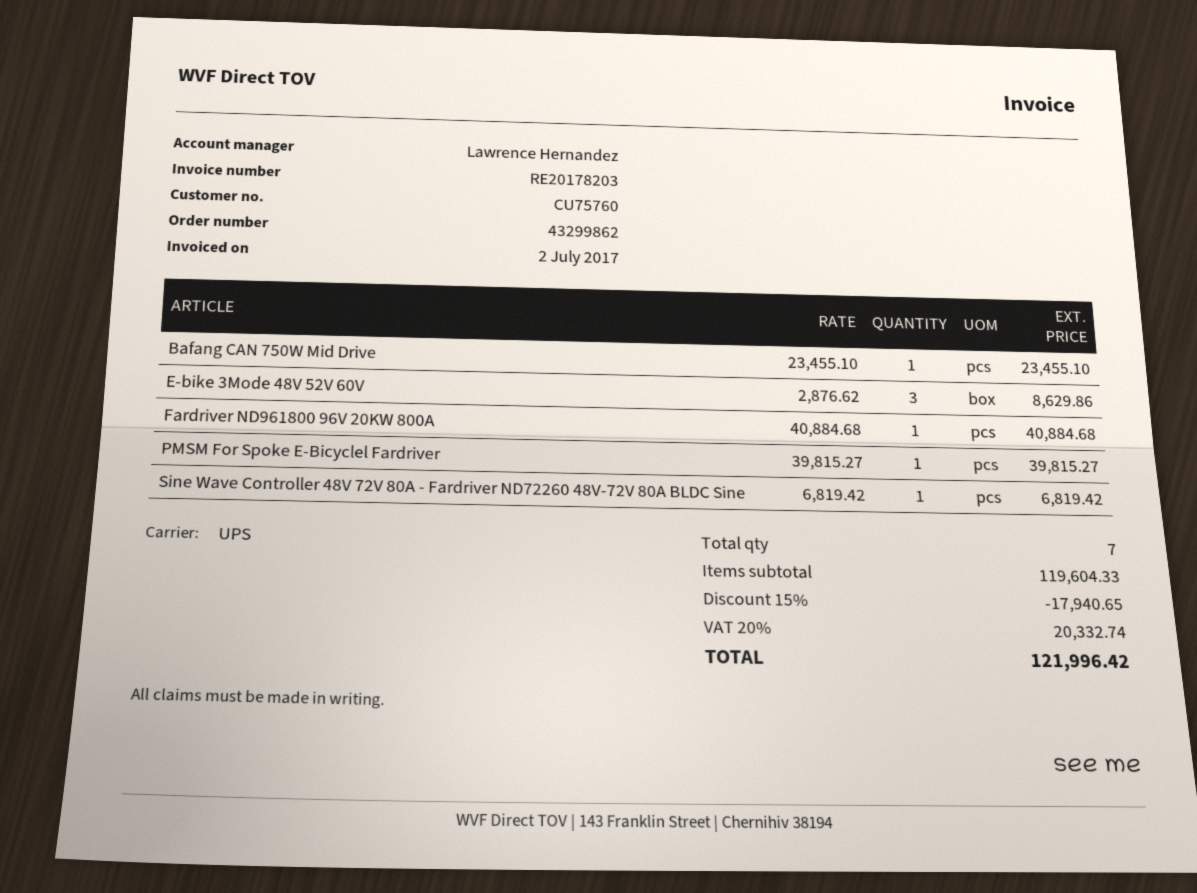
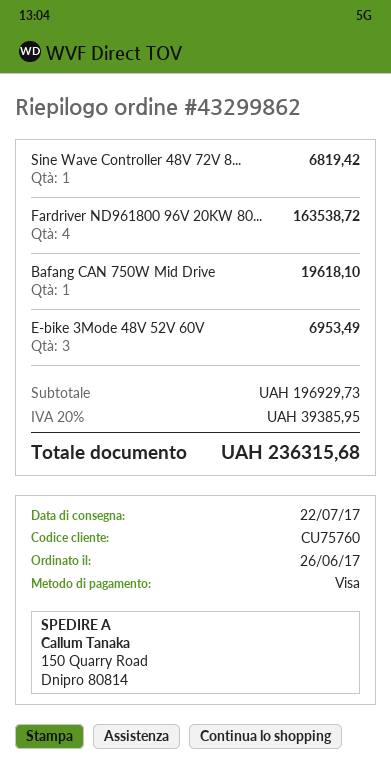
Bafang CAN 750W Mid Drive: 1 for 23455.10 -> 1 for 19618.10
E-bike 3Mode 48V 52V 60V: 3 for 8629.86 -> 3 for 6953.49
Fardriver ND961800 96V 20KW 800A: 1 for 40884.68 -> 4 for 163538.72
PMSM For Spoke E-Bicyclel Fardriver: 1 for 39815.27 -> none
subtotal: 119604.33 -> 196929.73
discount: 15% = 17940.65 -> none
tax: 20% = 20332.74 -> 20% = 39385.95
total: 121996.42 -> 236315.68

